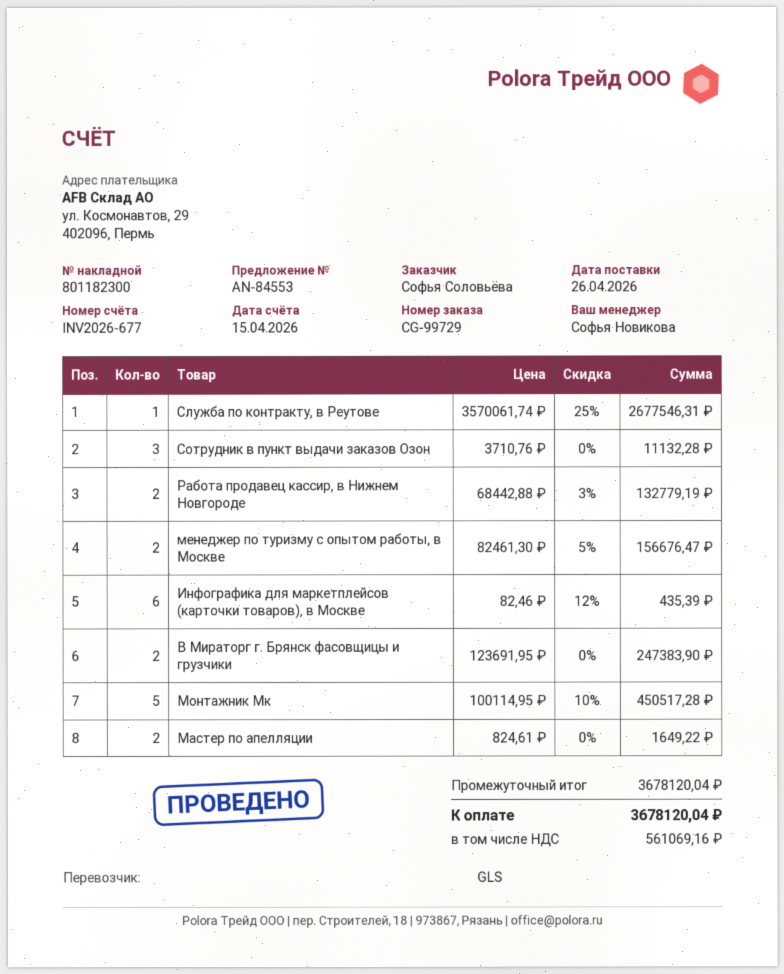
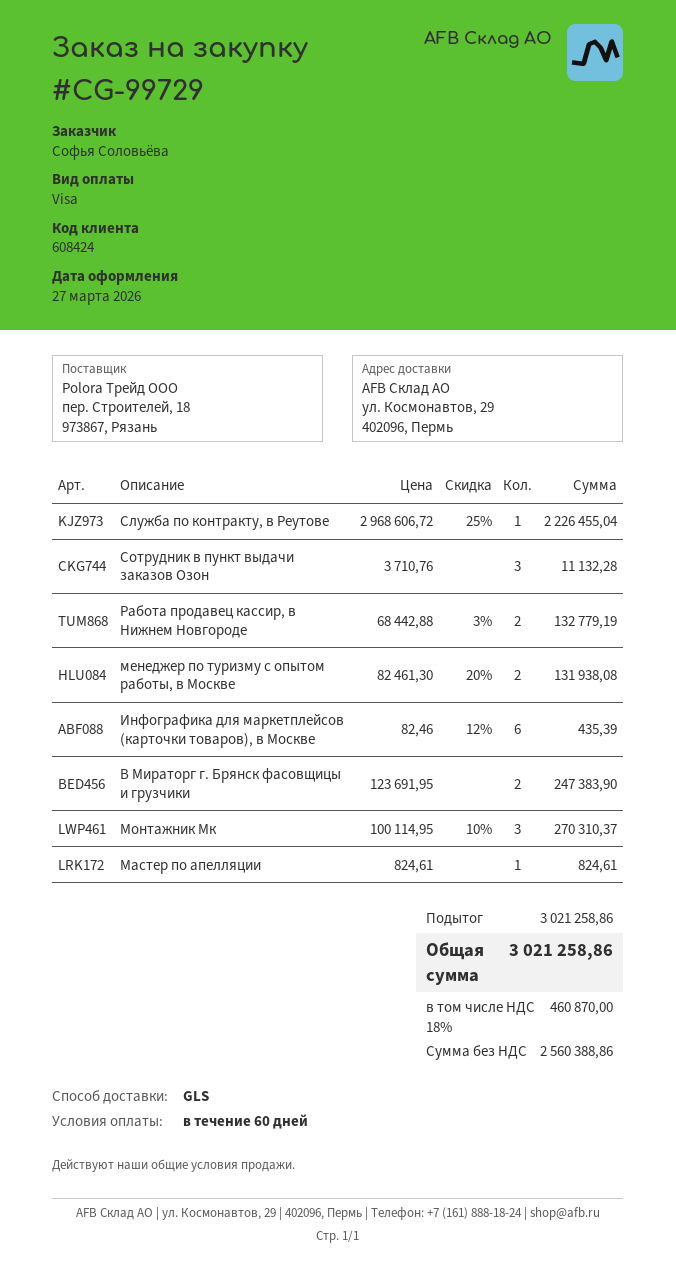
Служба по контракту, в Реутове: 1 x 3570061.74 - 25% = 2677546.31 -> 1 x 2968606.72 - 25% = 2226455.04
менеджер по туризму с опытом работы, в Москве: 2 x 82461.30 - 5% = 156676.47 -> 2 x 82461.30 - 20% = 131938.08
Монтажник Мк: 5 x 100114.95 - 10% = 450517.28 -> 3 x 100114.95 - 10% = 270310.37
Мастер по апелляции: 2 x 824.61 = 1649.22 -> 1 x 824.61 = 824.61
subtotal: 3678120.04 -> 3021258.86
tax: 561069.16 -> 460870.00
total: 3678120.04 -> 3021258.86

